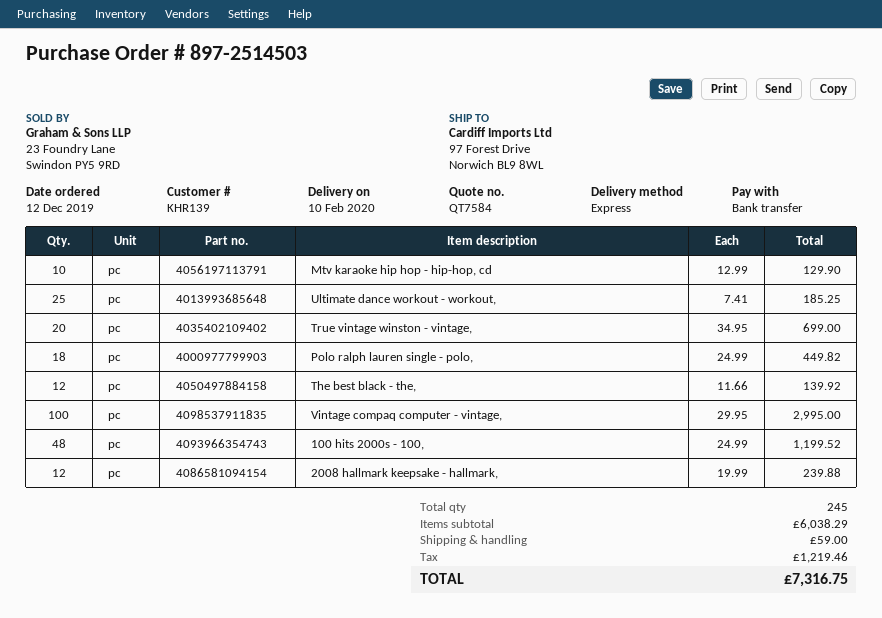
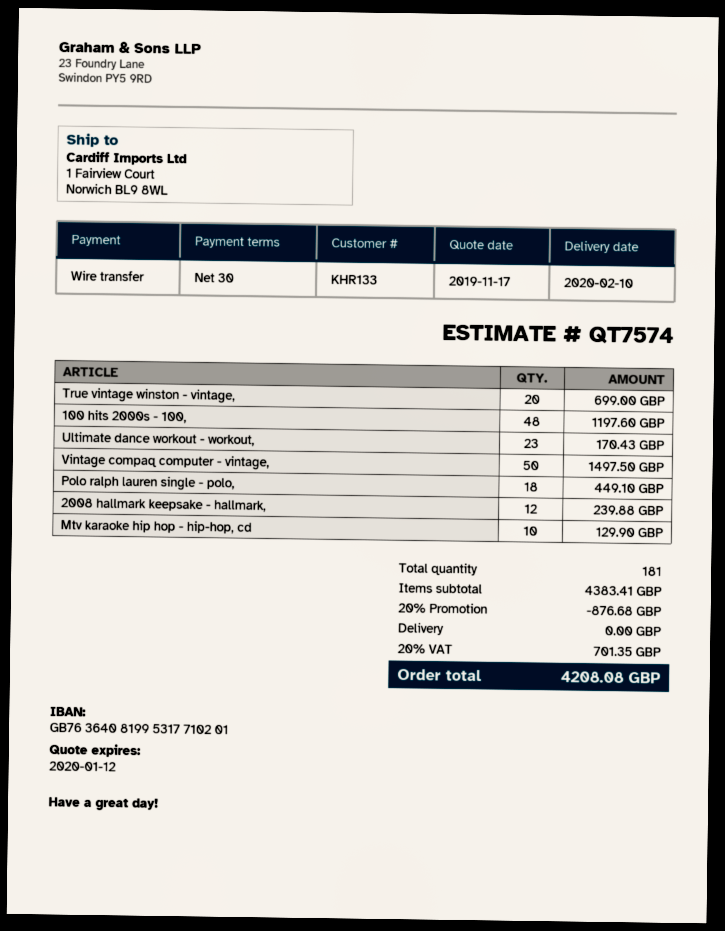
quote number: QT7584 -> QT7574
customer number: KHR139 -> KHR133
ship to: 97 Forest Drive, Norwich BL9 8WL -> 1 Fairview Court, Norwich BL9 8WL
Ultimate dance workout - workout,: 25 for 185.25 -> 23 for 170.43
Polo ralph lauren single - polo,: 18 for 449.82 -> 18 for 449.10
The best black - the,: 12 for 139.92 -> none
Vintage compaq computer - vintage,: 100 for 2995.00 -> 50 for 1497.50
100 hits 2000s - 100,: 48 for 1199.52 -> 48 for 1197.60
total quantity: 245 -> 181
subtotal: 6038.29 -> 4383.41
discount: none -> 20% = 876.68
shipping: 59.00 -> 0.00
tax: 1219.46 -> 701.35
total: 7316.75 -> 4208.08

